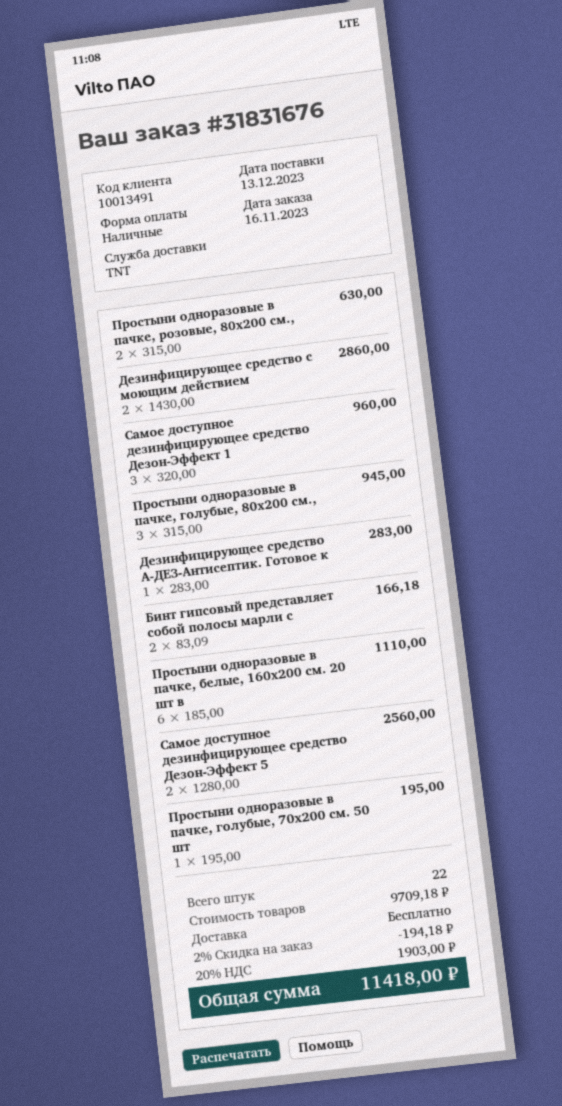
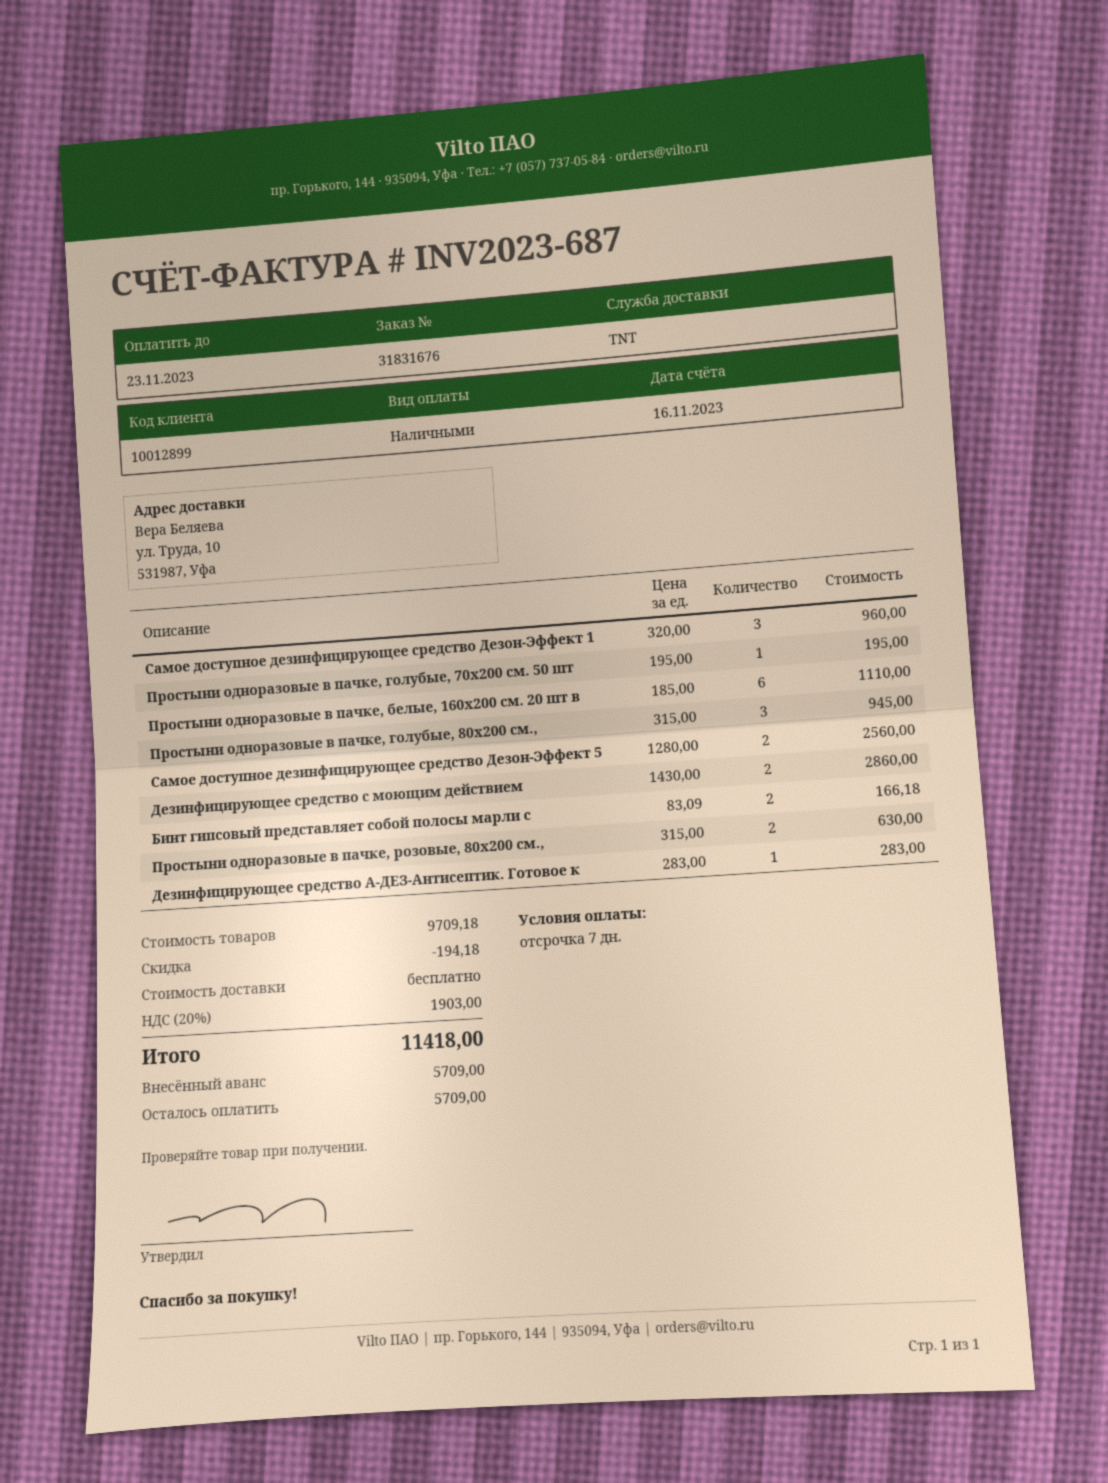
customer number: 10013491 -> 10012899

